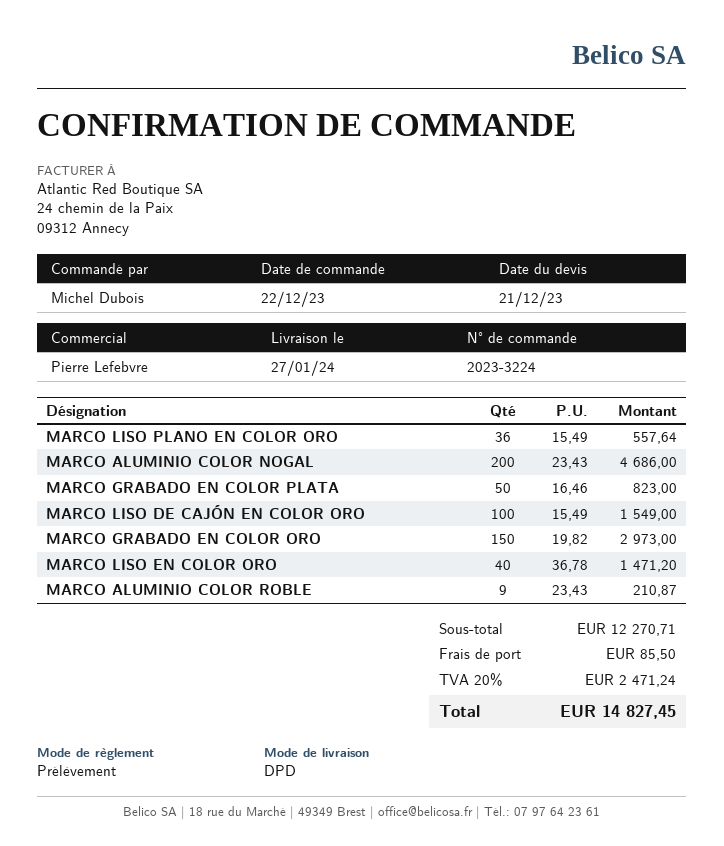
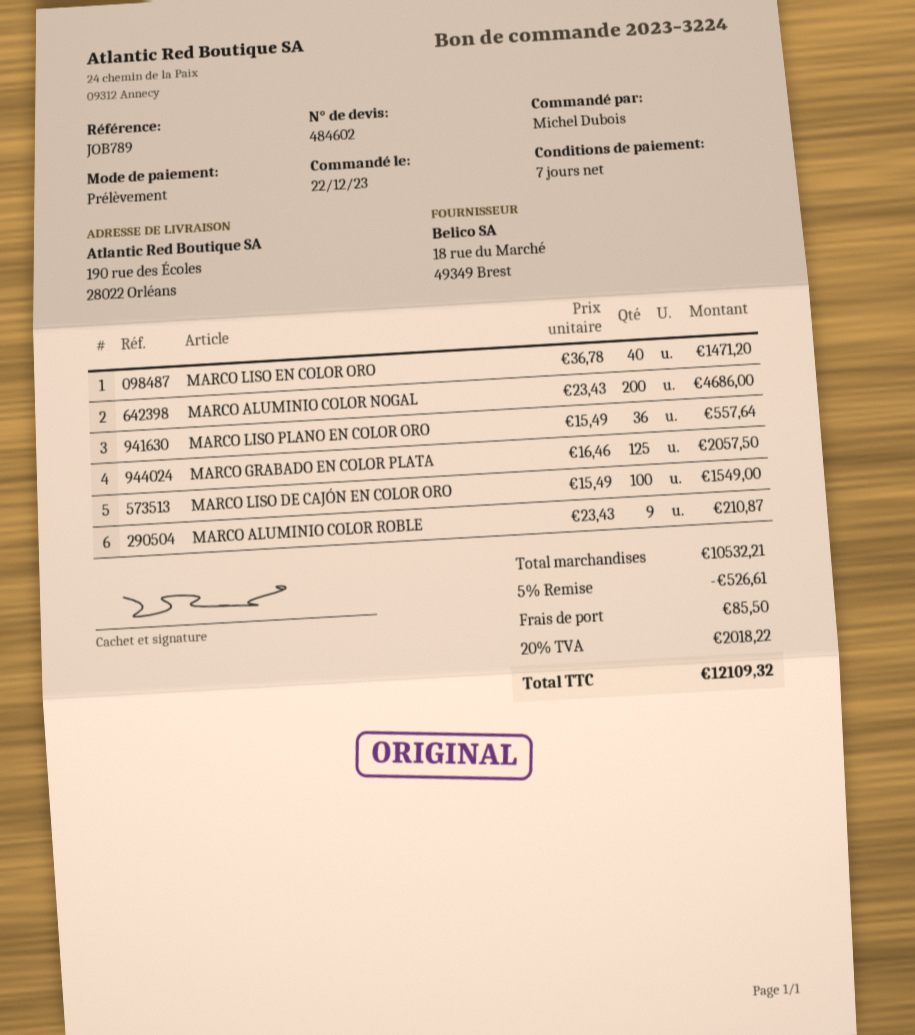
MARCO GRABADO EN COLOR PLATA: 50 x 16.46 = 823.00 -> 125 x 16.46 = 2057.50
MARCO GRABADO EN COLOR ORO: 150 x 19.82 = 2973.00 -> none
subtotal: 12270.71 -> 10532.21
discount: none -> 5% = 526.61
tax: 20% = 2471.24 -> 20% = 2018.22
total: 14827.45 -> 12109.32

